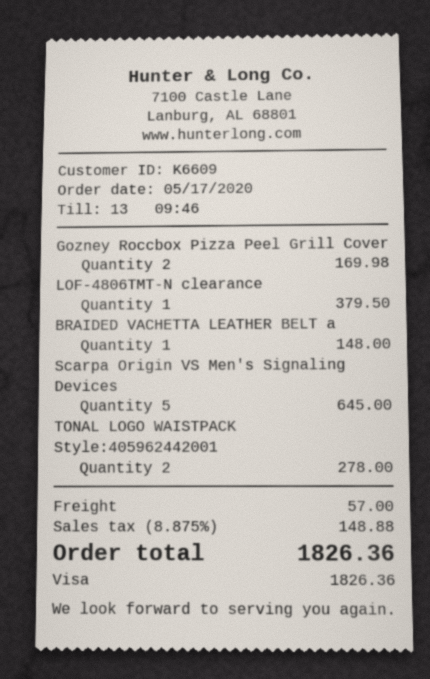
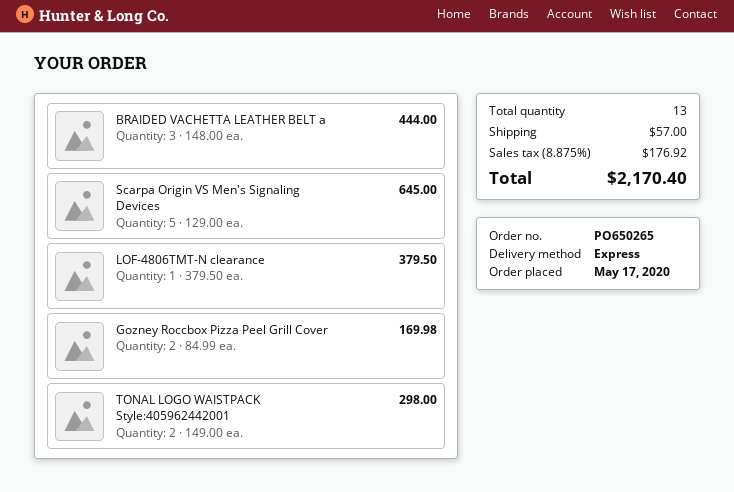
BRAIDED VACHETTA LEATHER BELT a: 1 for 148.00 -> 3 for 444.00
TONAL LOGO WAISTPACK Style:405962442001: 2 for 278.00 -> 2 for 298.00
tax: 8.875% = 148.88 -> 8.875% = 176.92
total: 1826.36 -> 2170.40

